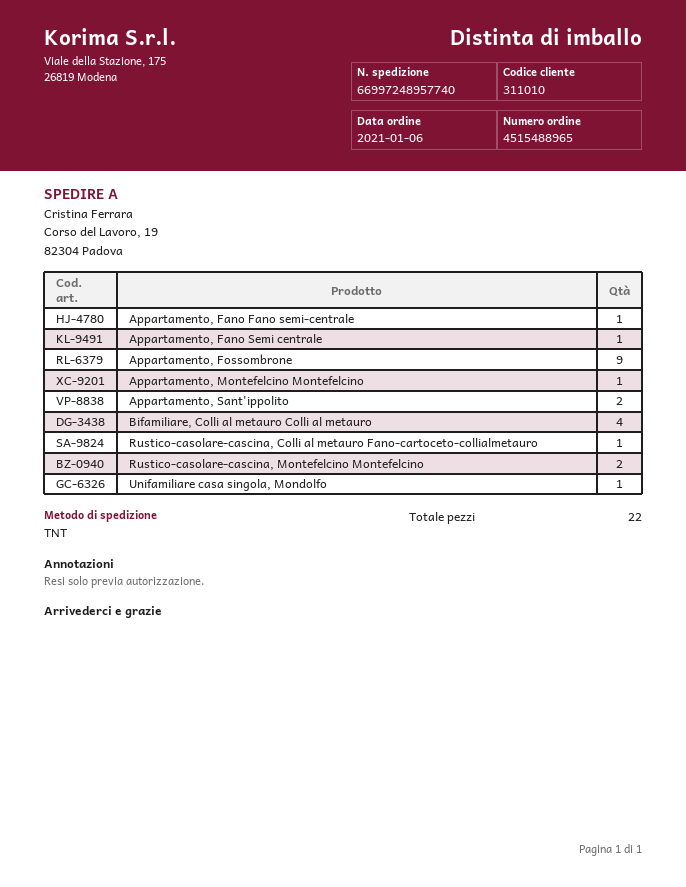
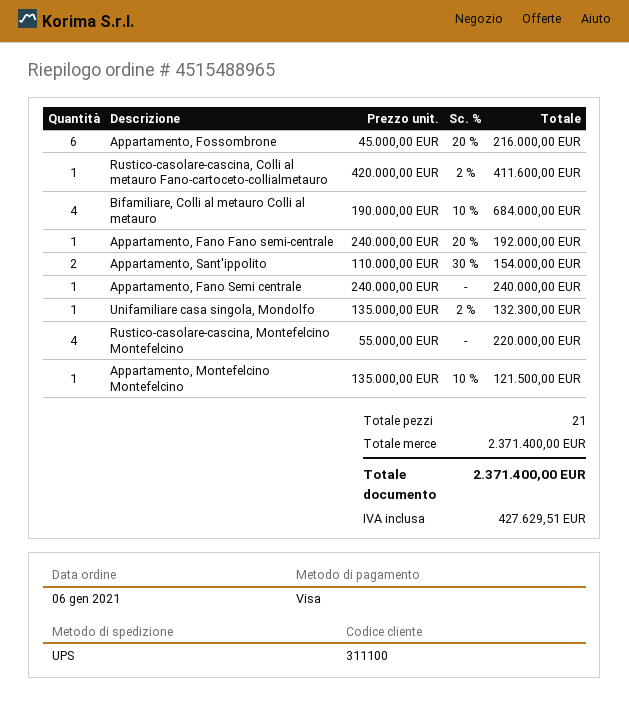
customer number: 311010 -> 311100
shipping method: TNT -> UPS
Appartamento, Fossombrone: 9 -> 6
Rustico-casolare-cascina, Montefelcino Montefelcino: 2 -> 4
total quantity: 22 -> 21

